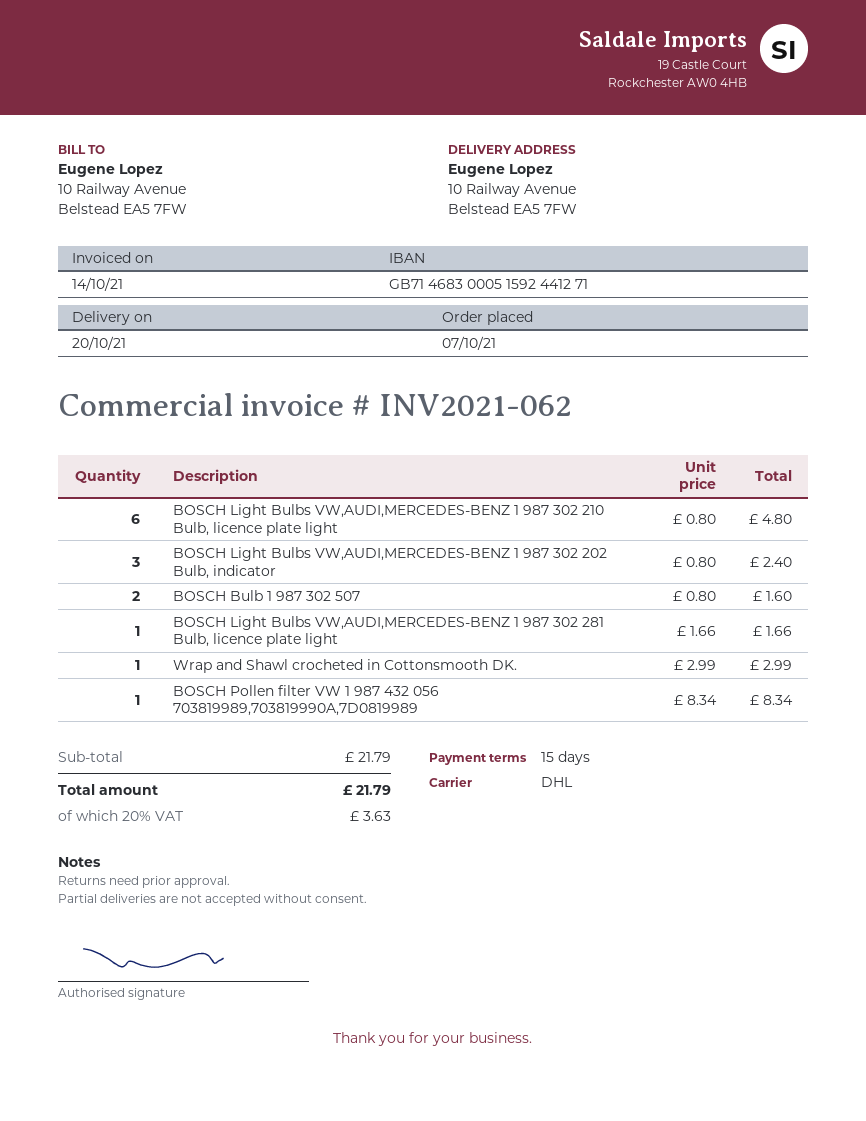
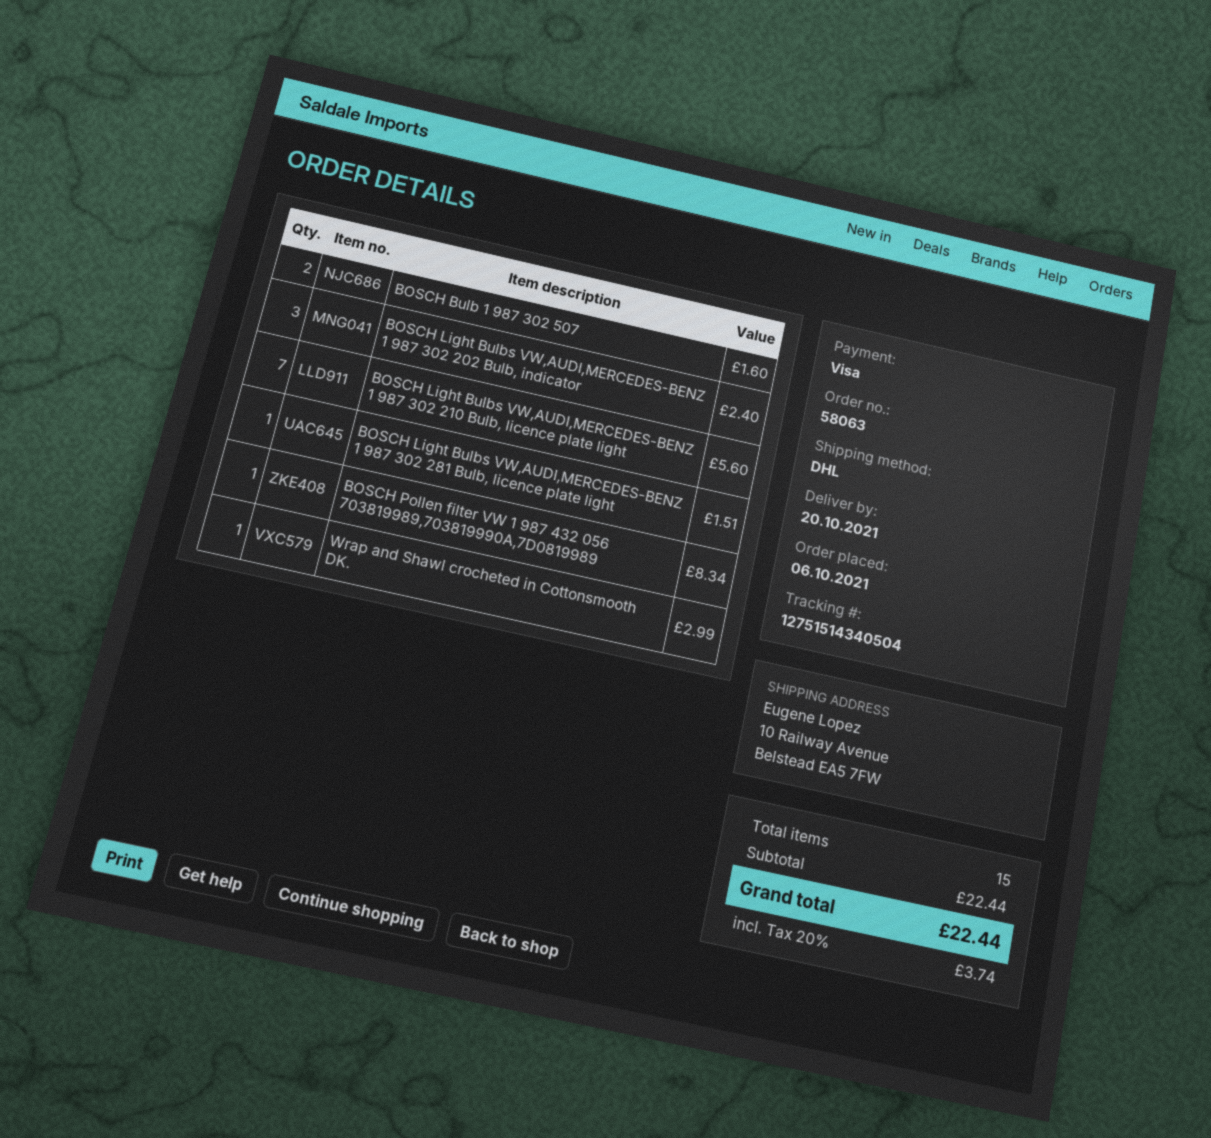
order date: 2021-10-07 -> 2021-10-06
BOSCH Light Bulbs VW,AUDI,MERCEDES-BENZ 1 987 302 210 Bulb, licence plate light: 6 for 4.80 -> 7 for 5.60
BOSCH Light Bulbs VW,AUDI,MERCEDES-BENZ 1 987 302 281 Bulb, licence plate light: 1 for 1.66 -> 1 for 1.51
subtotal: 21.79 -> 22.44
tax: 20% = 3.63 -> 20% = 3.74
total: 21.79 -> 22.44

